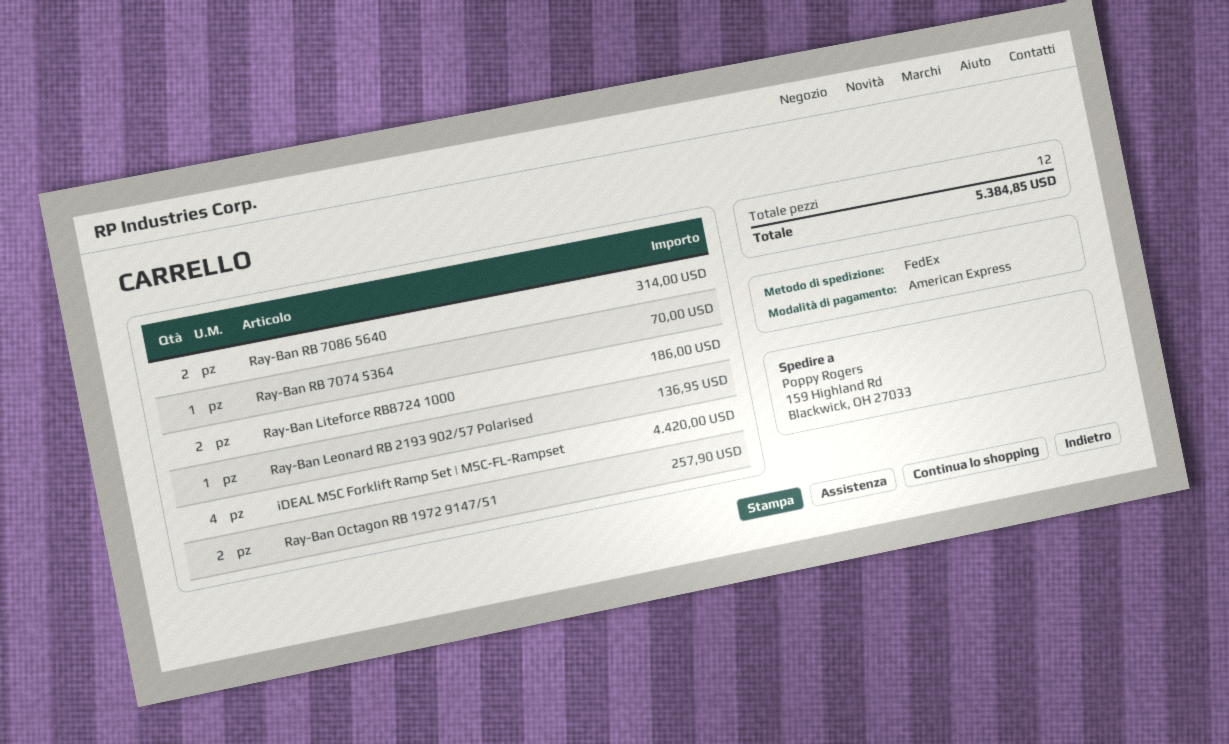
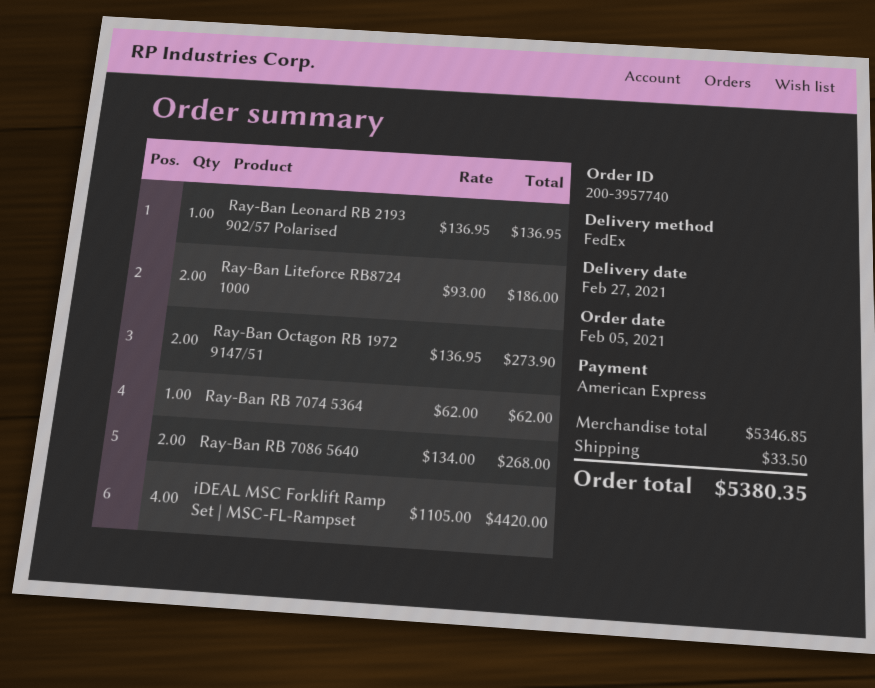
Ray-Ban RB 7086 5640: 2 for 314.00 -> 2 for 268.00
Ray-Ban RB 7074 5364: 1 for 70.00 -> 1 for 62.00
Ray-Ban Octagon RB 1972 9147/51: 2 for 257.90 -> 2 for 273.90
shipping: none -> 33.50
total: 5384.85 -> 5380.35

